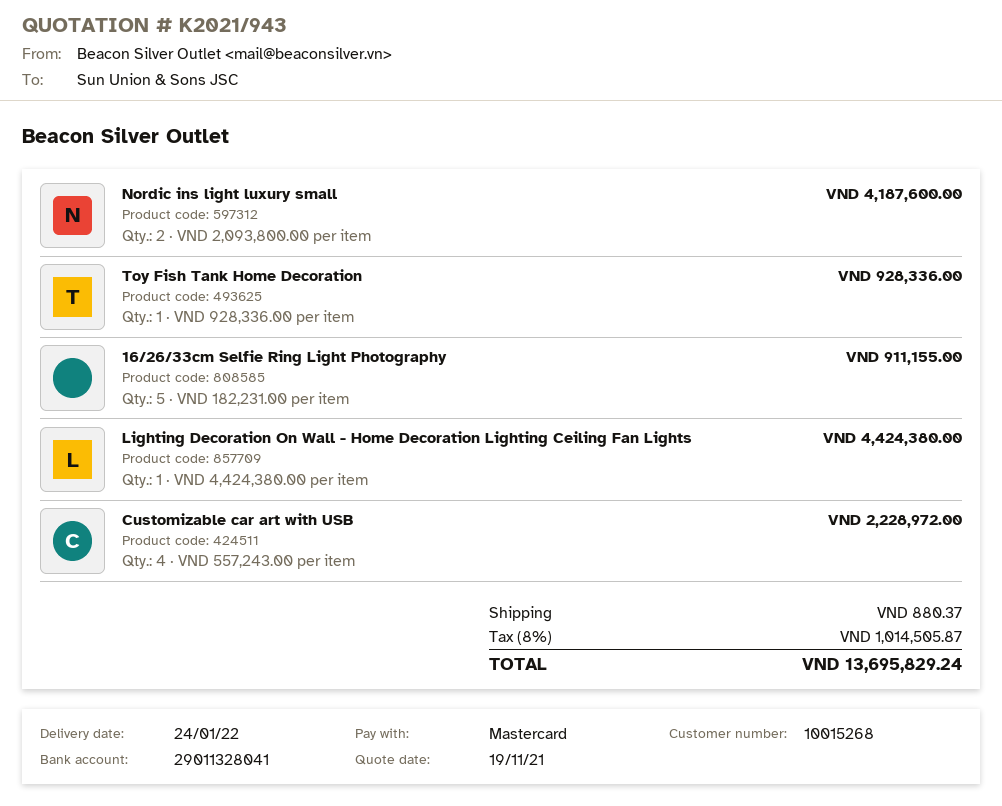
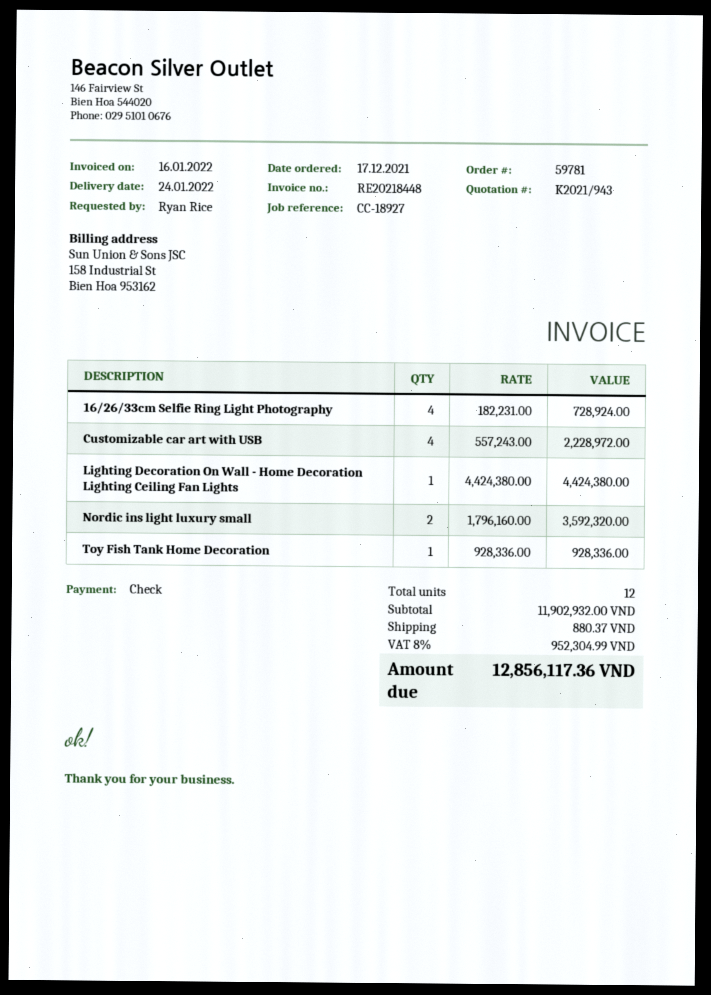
payment method: Mastercard -> cheque
Nordic ins light luxury small: 2 x 2093800.00 = 4187600.00 -> 2 x 1796160.00 = 3592320.00
16/26/33cm Selfie Ring Light Photography: 5 x 182231.00 = 911155.00 -> 4 x 182231.00 = 728924.00
tax: 8% = 1014505.87 -> 8% = 952304.99
total: 13695829.24 -> 12856117.36

